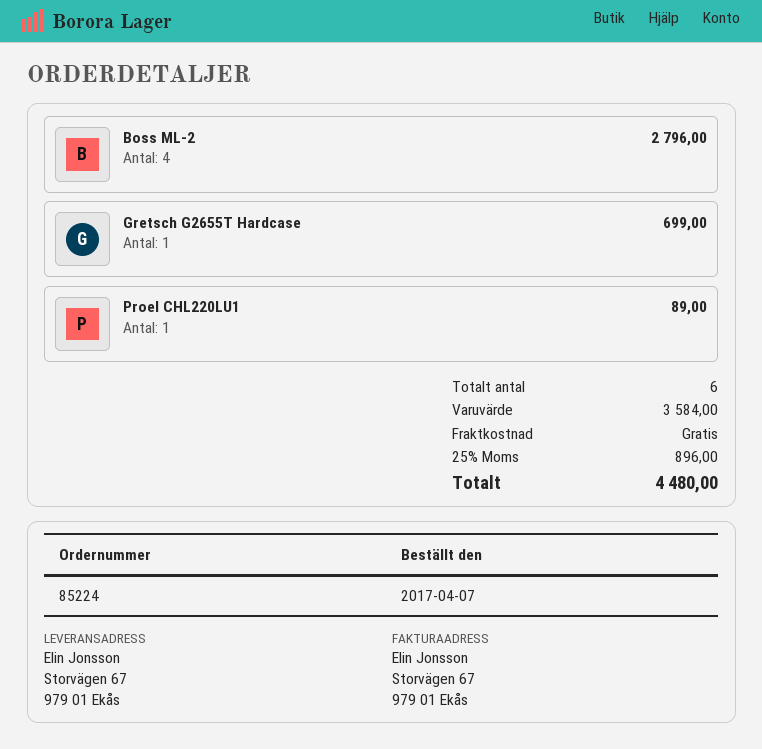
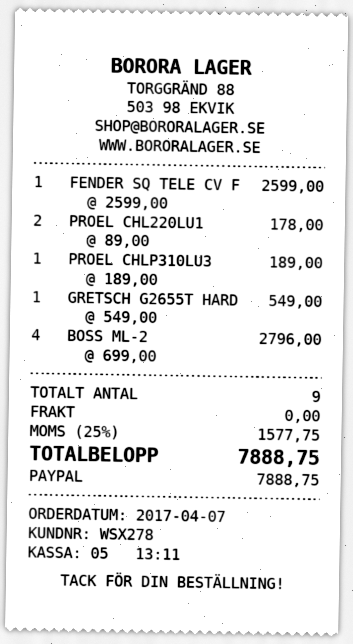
Gretsch G2655T Hardcase: 1 for 699.00 -> 1 for 549.00
Proel CHL220LU1: 1 for 89.00 -> 2 for 178.00
FENDER SQ TELE CV F: none -> 1 for 2599.00
PROEL CHLP310LU3: none -> 1 for 189.00
total quantity: 6 -> 9
tax: 25% = 896.00 -> 25% = 1577.75
total: 4480.00 -> 7888.75

